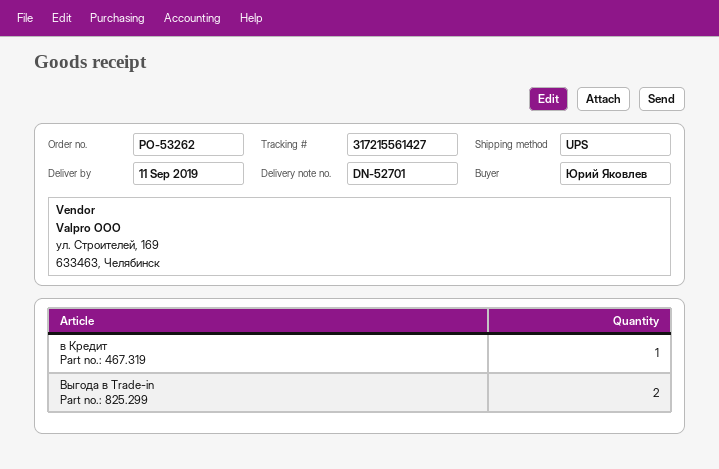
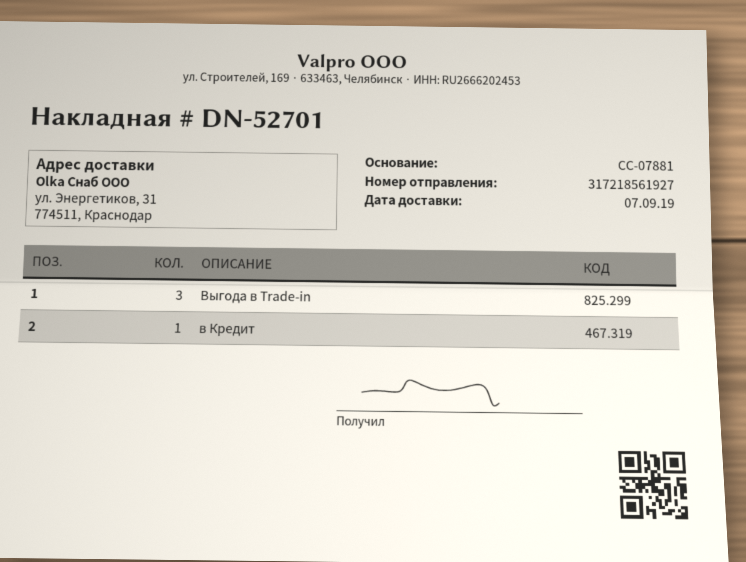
delivery date: 2019-09-11 -> 2019-09-07
tracking number: 317215561427 -> 317218561927
Выгода в Trade-in: 2 -> 3

